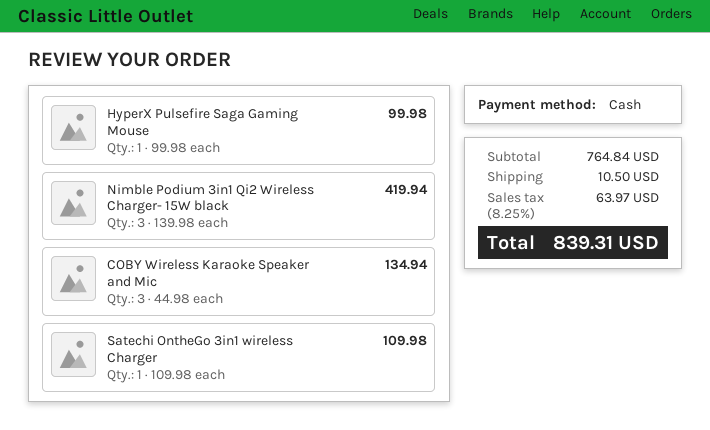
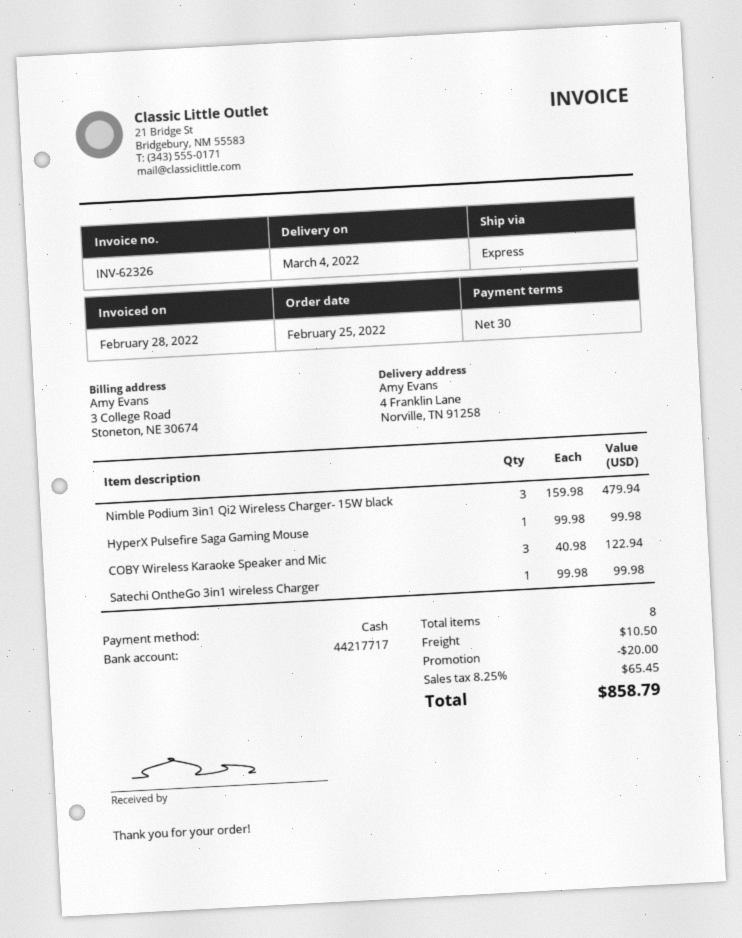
Nimble Podium 3in1 Qi2 Wireless Charger- 15W black: 3 x 139.98 = 419.94 -> 3 x 159.98 = 479.94
COBY Wireless Karaoke Speaker and Mic: 3 x 44.98 = 134.94 -> 3 x 40.98 = 122.94
Satechi OntheGo 3in1 wireless Charger: 1 x 109.98 = 109.98 -> 1 x 99.98 = 99.98
discount: none -> 20.00
tax: 8.25% = 63.97 -> 8.25% = 65.45
total: 839.31 -> 858.79

